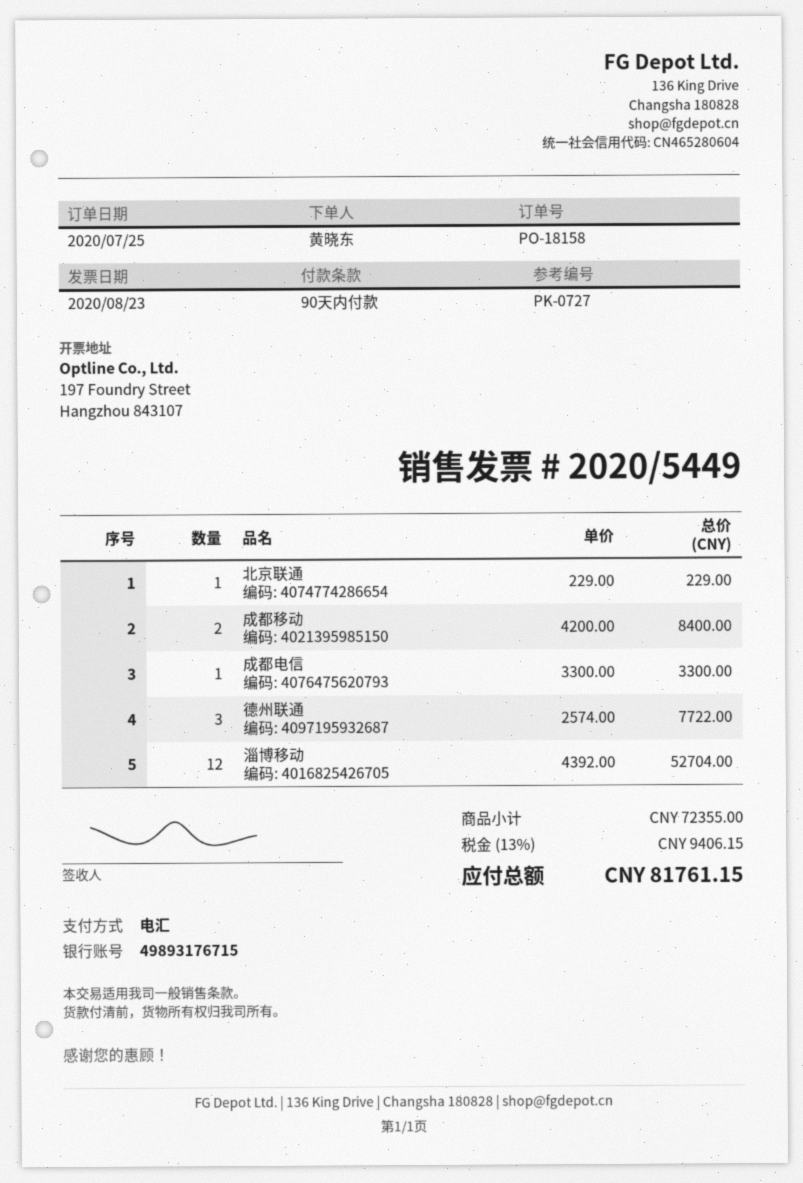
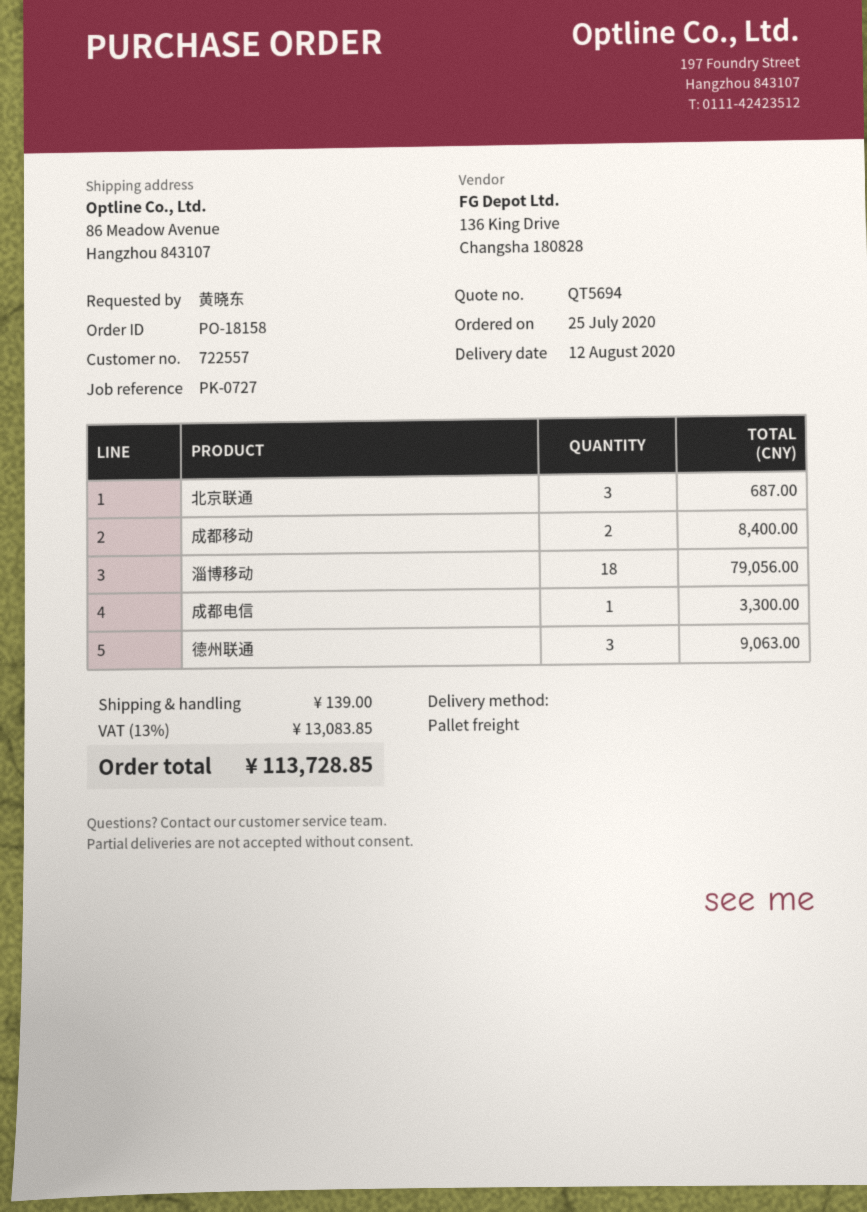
北京联通: 1 for 229.00 -> 3 for 687.00
德州联通: 3 for 7722.00 -> 3 for 9063.00
淄博移动: 12 for 52704.00 -> 18 for 79056.00
shipping: none -> 139.00
tax: 13% = 9406.15 -> 13% = 13083.85
total: 81761.15 -> 113728.85

